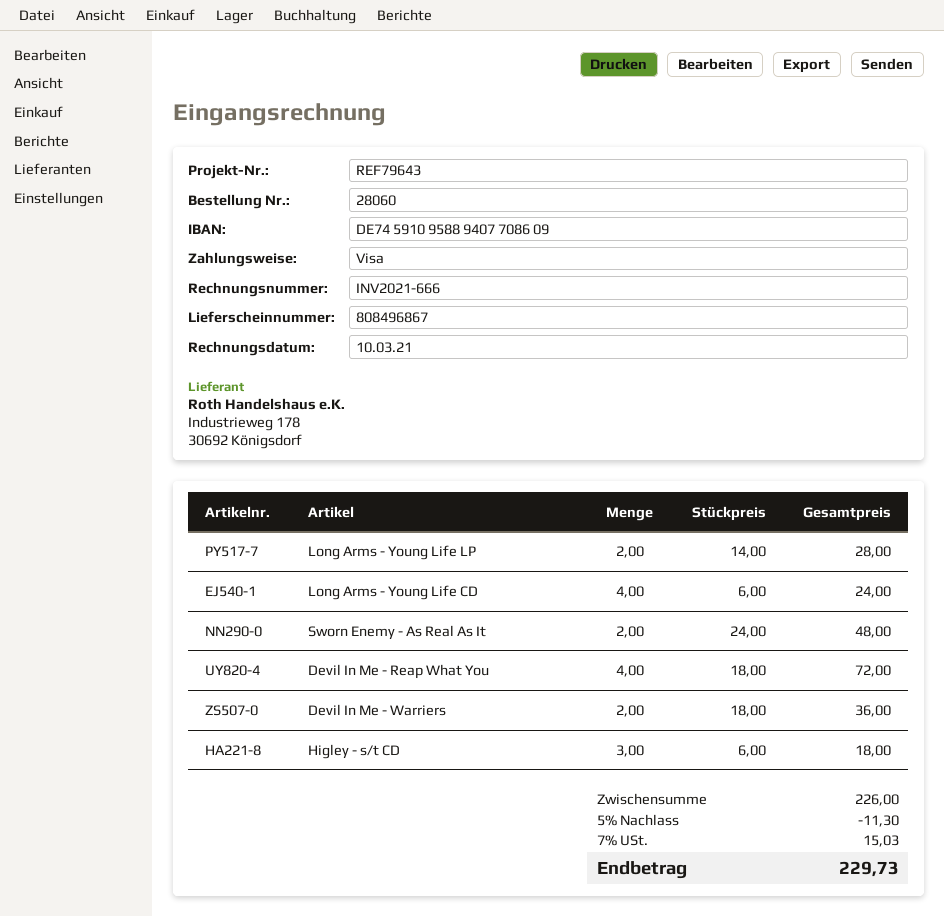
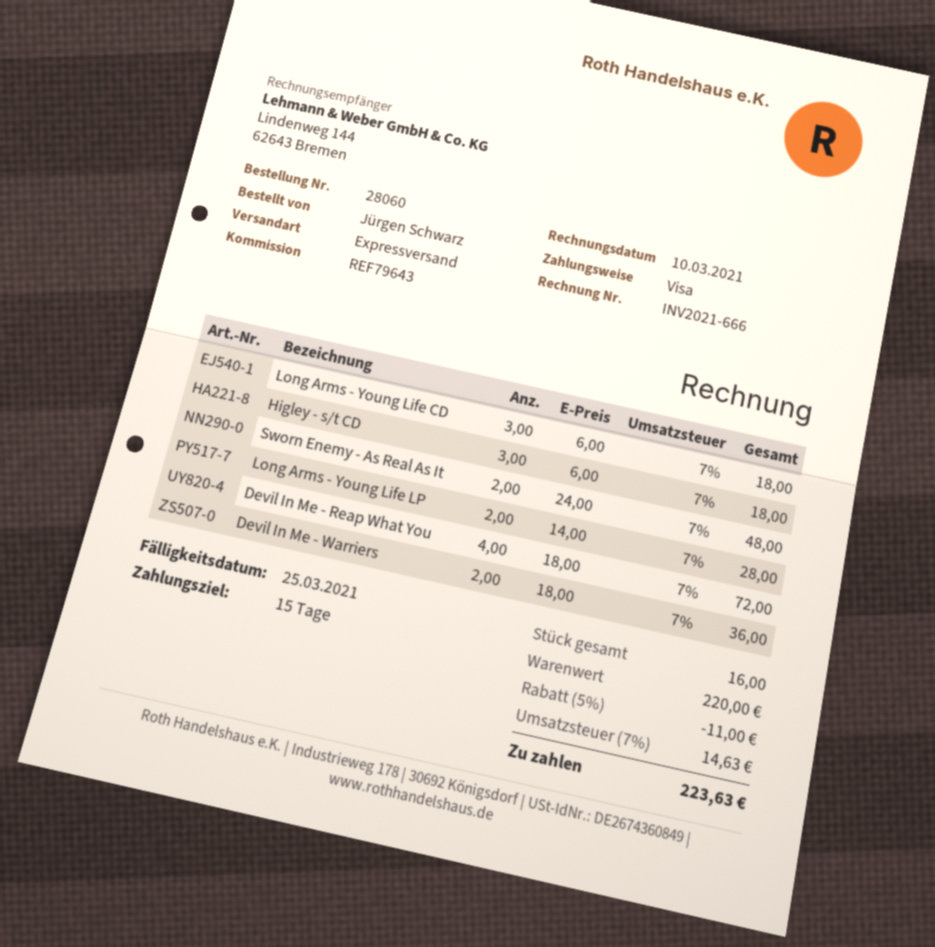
Long Arms - Young Life CD: 4 x 6.00 = 24.00 -> 3 x 6.00 = 18.00
subtotal: 226.00 -> 220.00
discount: 5% = 11.30 -> 5% = 11.00
tax: 7% = 15.03 -> 7% = 14.63
total: 229.73 -> 223.63

